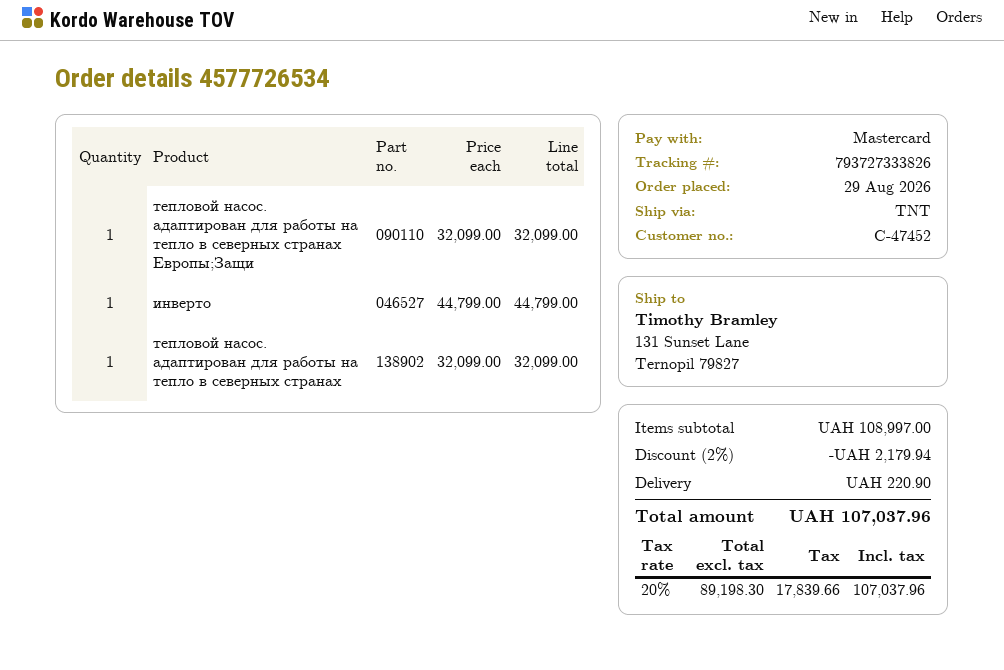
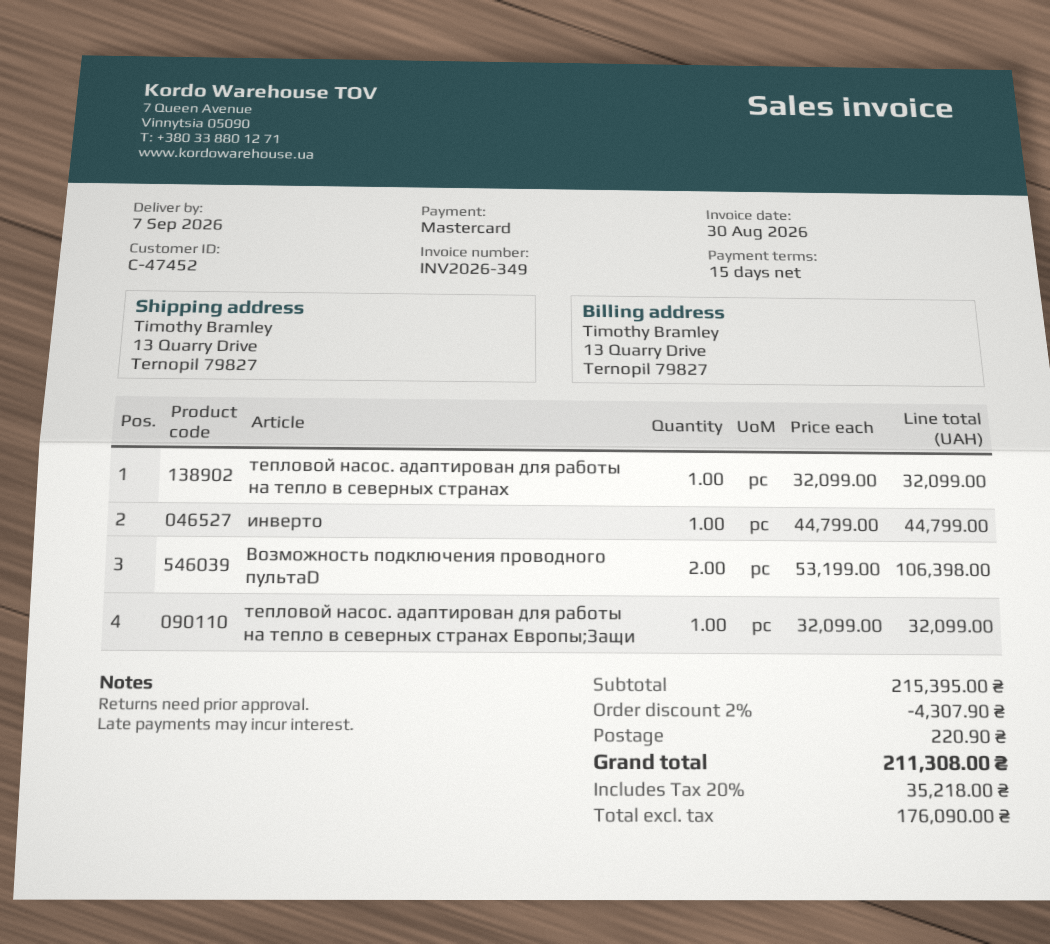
ship to: 131 Sunset Lane, Ternopil 79827 -> 13 Quarry Drive, Ternopil 79827
Возможность подключения проводного пультаD: none -> 2 x 53199.00 = 106398.00
subtotal: 108997.00 -> 215395.00
discount: 2% = 2179.94 -> 2% = 4307.90
net: 89198.30 -> 176090.00
tax: 20% = 17839.66 -> 20% = 35218.00
total: 107037.96 -> 211308.00

